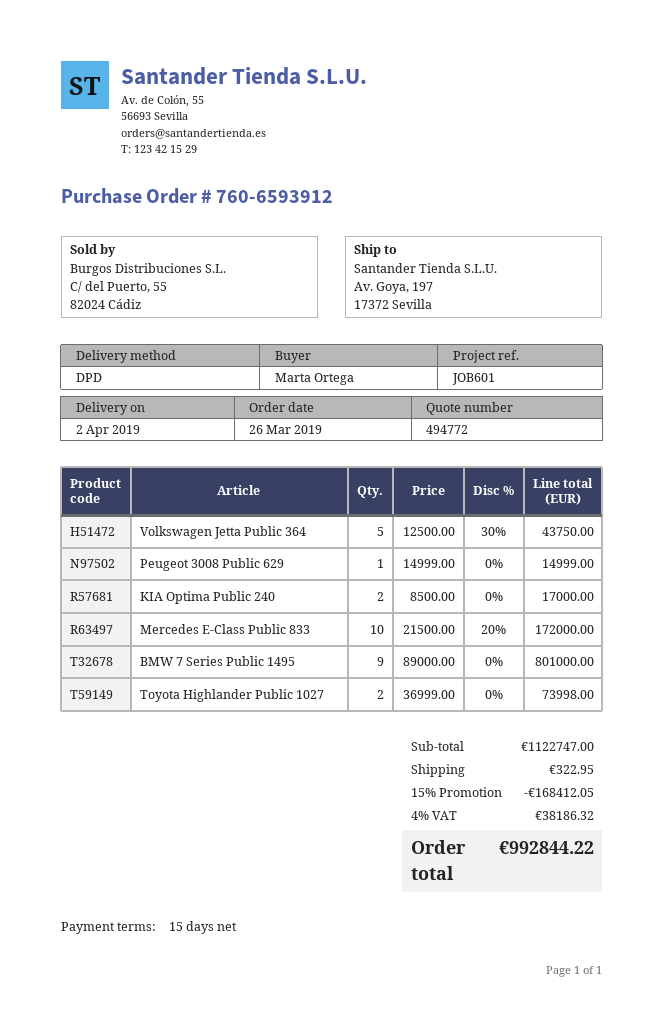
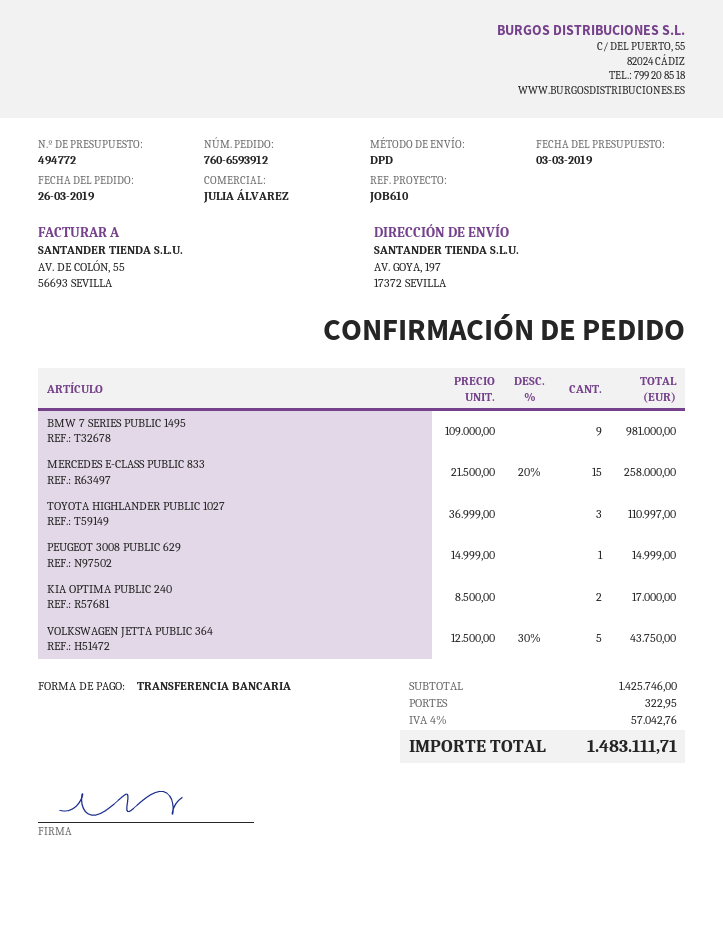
reference: JOB601 -> JOB610
Mercedes E-Class Public 833: 10 x 21500.00 - 20% = 172000.00 -> 15 x 21500.00 - 20% = 258000.00
BMW 7 Series Public 1495: 9 x 89000.00 = 801000.00 -> 9 x 109000.00 = 981000.00
Toyota Highlander Public 1027: 2 x 36999.00 = 73998.00 -> 3 x 36999.00 = 110997.00
subtotal: 1122747.00 -> 1425746.00
discount: 15% = 168412.05 -> none
tax: 4% = 38186.32 -> 4% = 57042.76
total: 992844.22 -> 1483111.71

